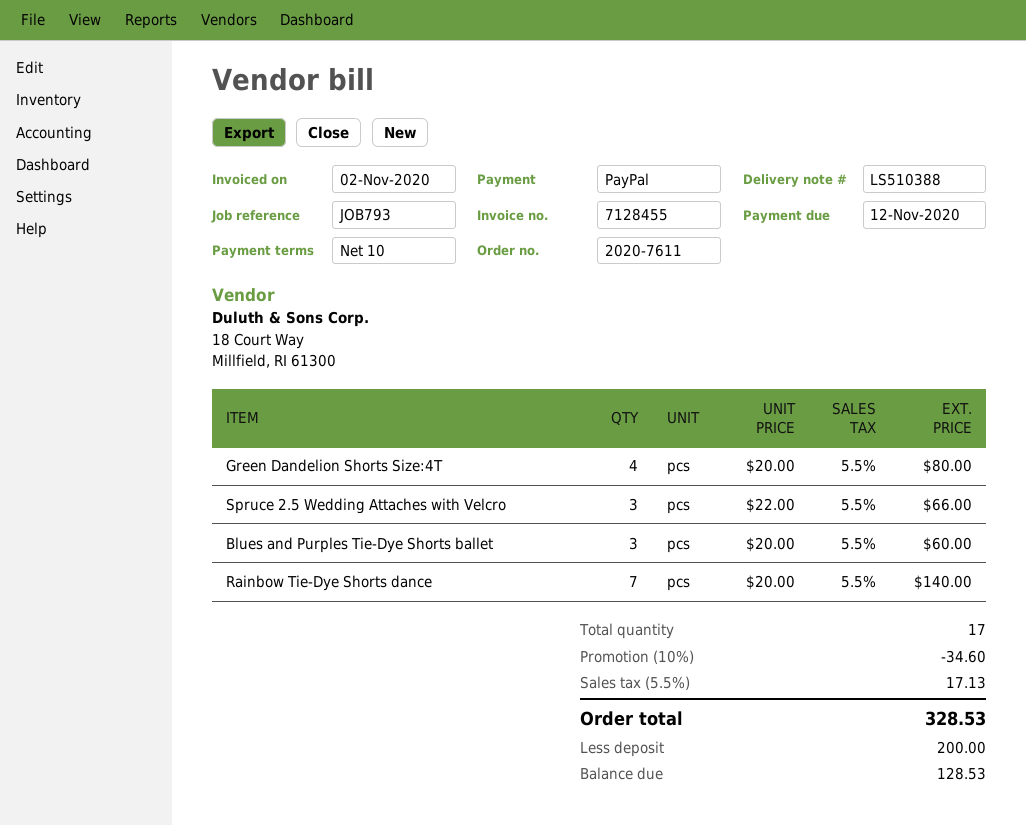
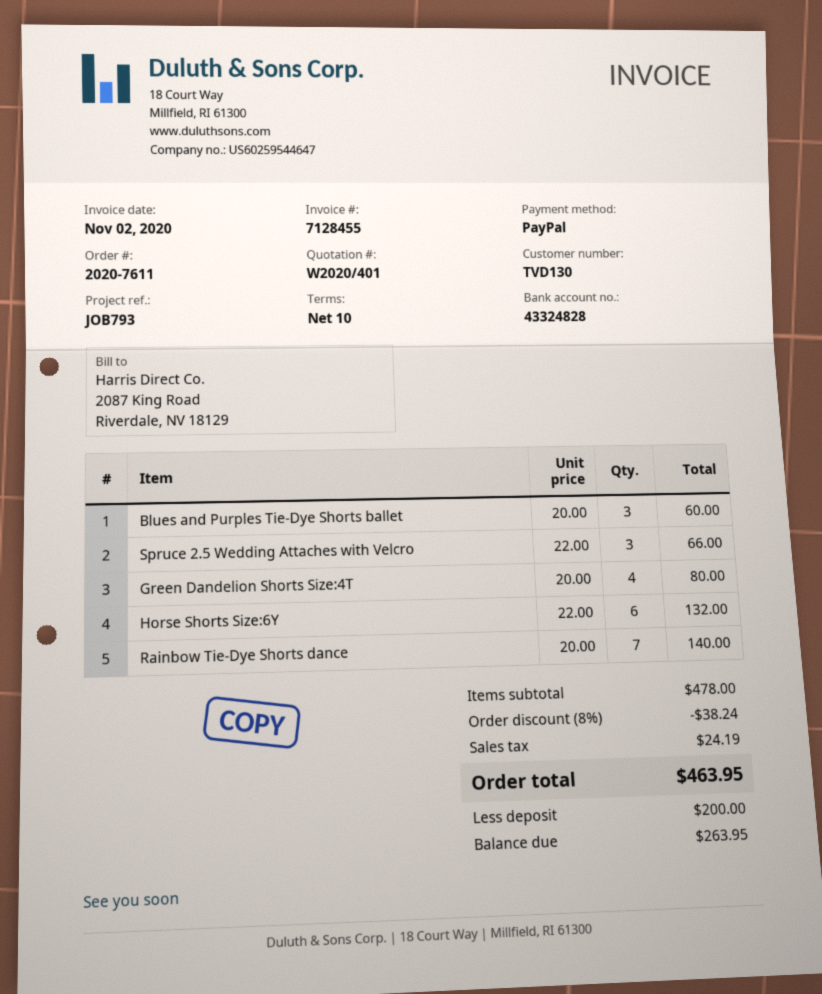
Horse Shorts Size:6Y: none -> 6 x 22.00 = 132.00
discount: 10% = 34.60 -> 8% = 38.24
tax: 17.13 -> 24.19
total: 328.53 -> 463.95
balance: 128.53 -> 263.95

